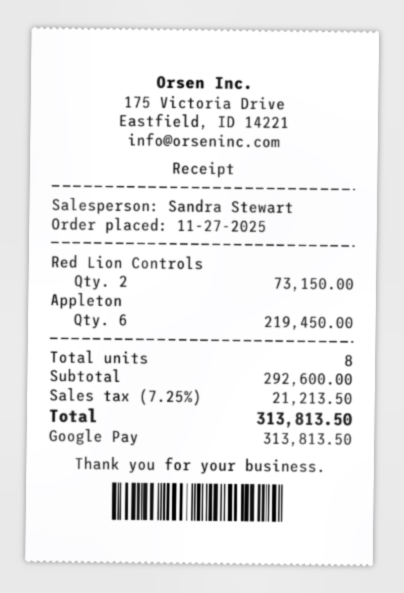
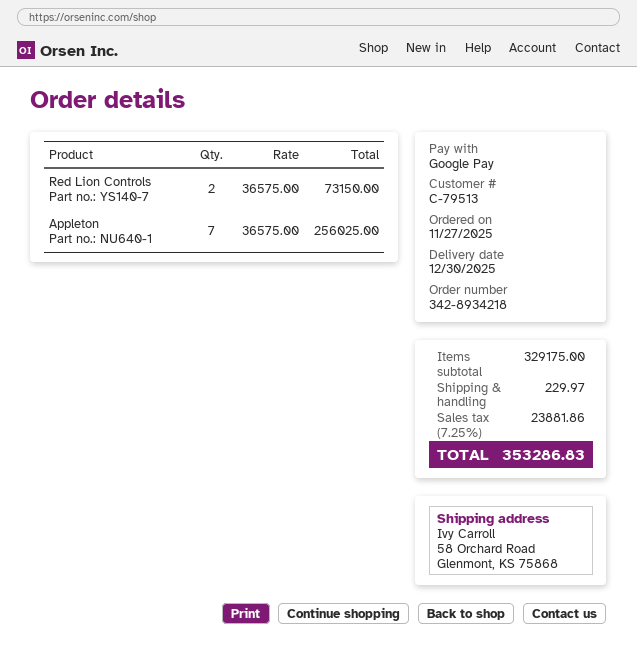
Appleton: 6 for 219450.00 -> 7 for 256025.00
subtotal: 292600.00 -> 329175.00
shipping: none -> 229.97
tax: 7.25% = 21213.50 -> 7.25% = 23881.86
total: 313813.50 -> 353286.83

